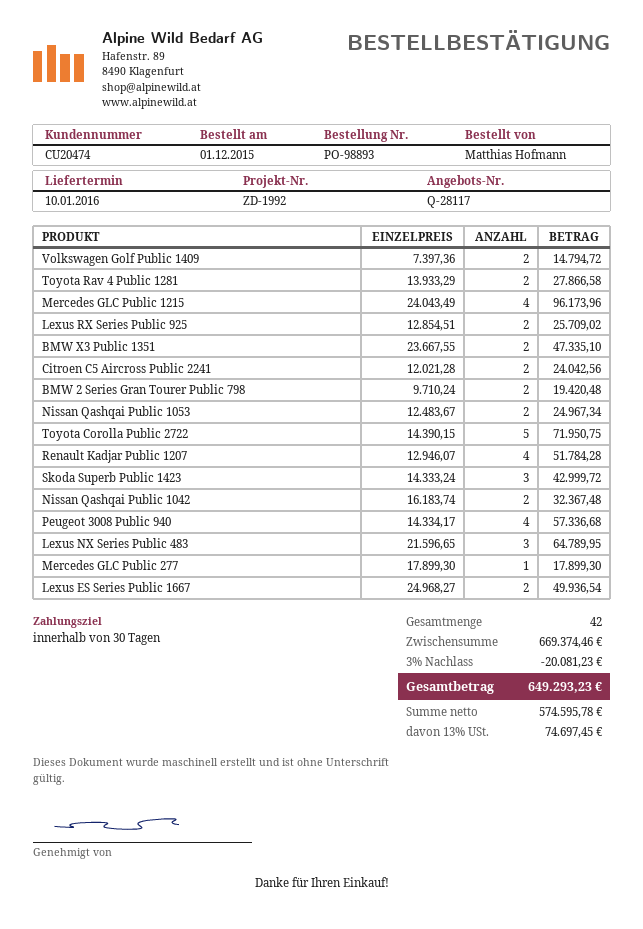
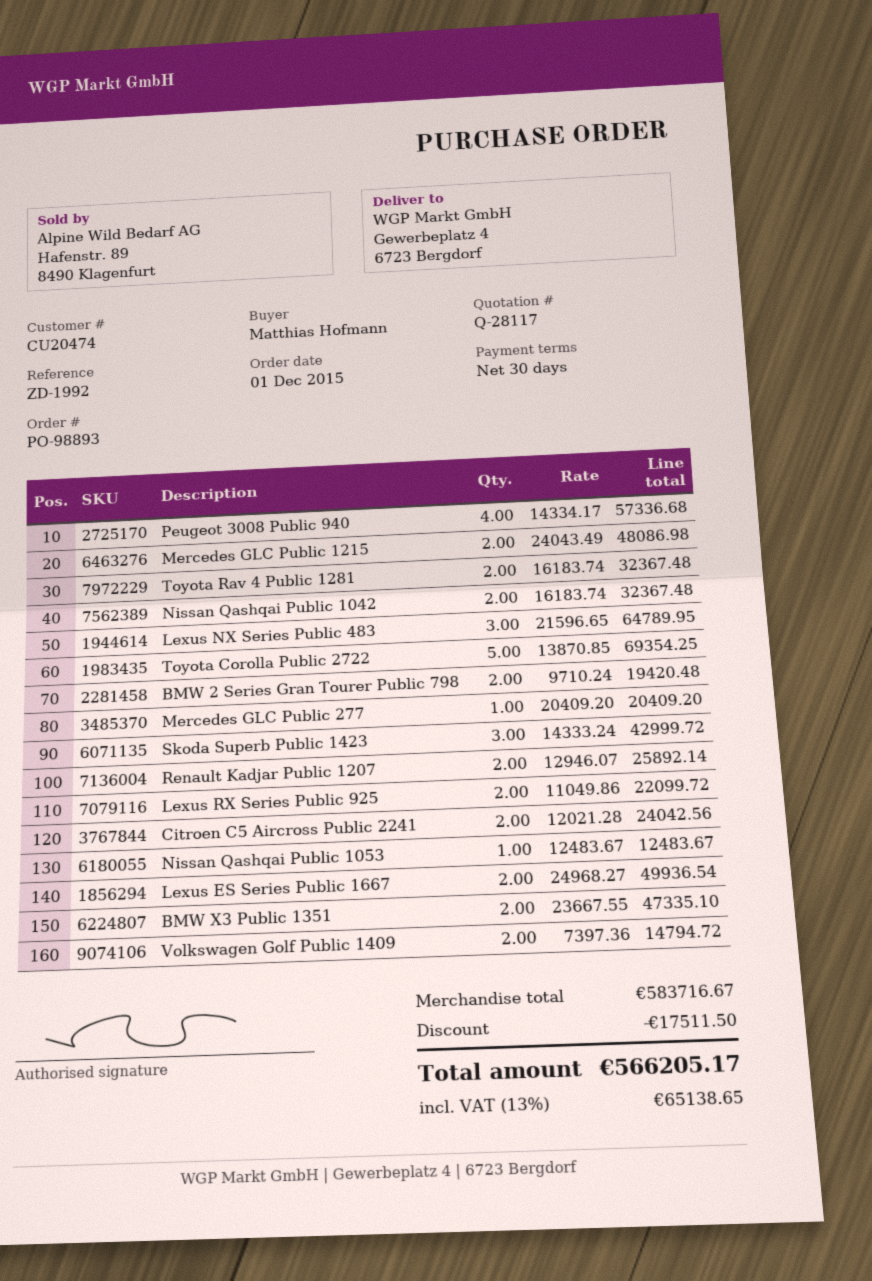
Toyota Rav 4 Public 1281: 2 x 13933.29 = 27866.58 -> 2 x 16183.74 = 32367.48
Mercedes GLC Public 1215: 4 x 24043.49 = 96173.96 -> 2 x 24043.49 = 48086.98
Lexus RX Series Public 925: 2 x 12854.51 = 25709.02 -> 2 x 11049.86 = 22099.72
Nissan Qashqai Public 1053: 2 x 12483.67 = 24967.34 -> 1 x 12483.67 = 12483.67
Toyota Corolla Public 2722: 5 x 14390.15 = 71950.75 -> 5 x 13870.85 = 69354.25
Renault Kadjar Public 1207: 4 x 12946.07 = 51784.28 -> 2 x 12946.07 = 25892.14
Mercedes GLC Public 277: 1 x 17899.30 = 17899.30 -> 1 x 20409.20 = 20409.20
subtotal: 669374.46 -> 583716.67
discount: 20081.23 -> 17511.50
tax: 13% = 74697.45 -> 13% = 65138.65
total: 649293.23 -> 566205.17

